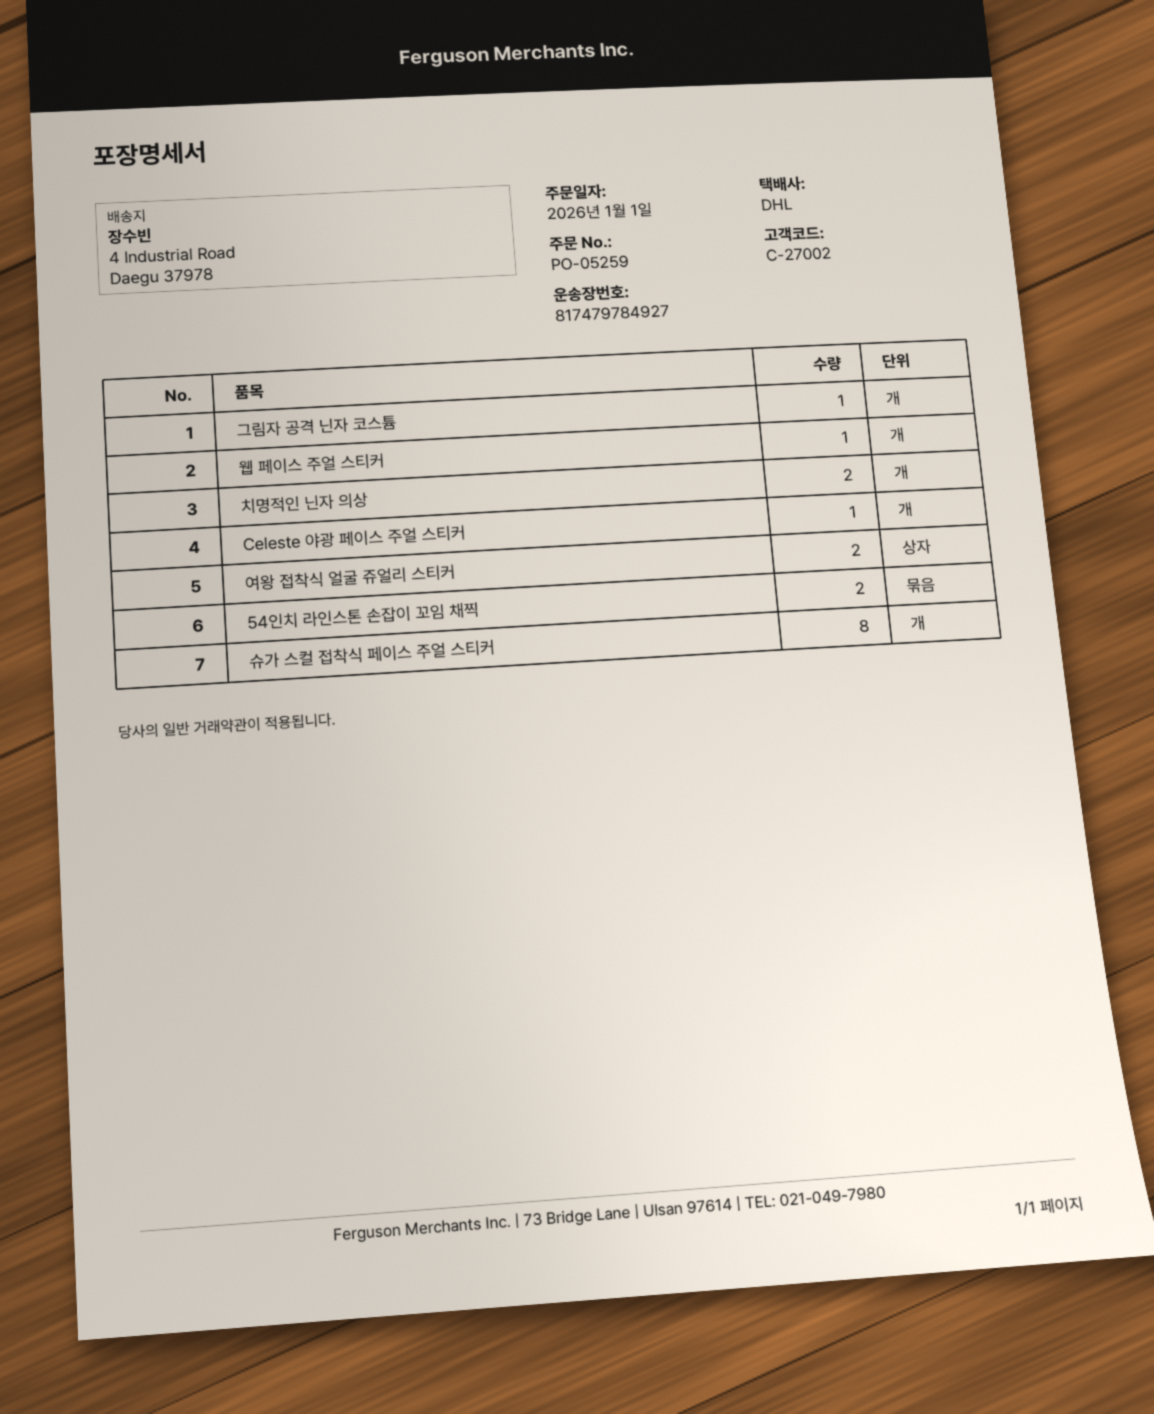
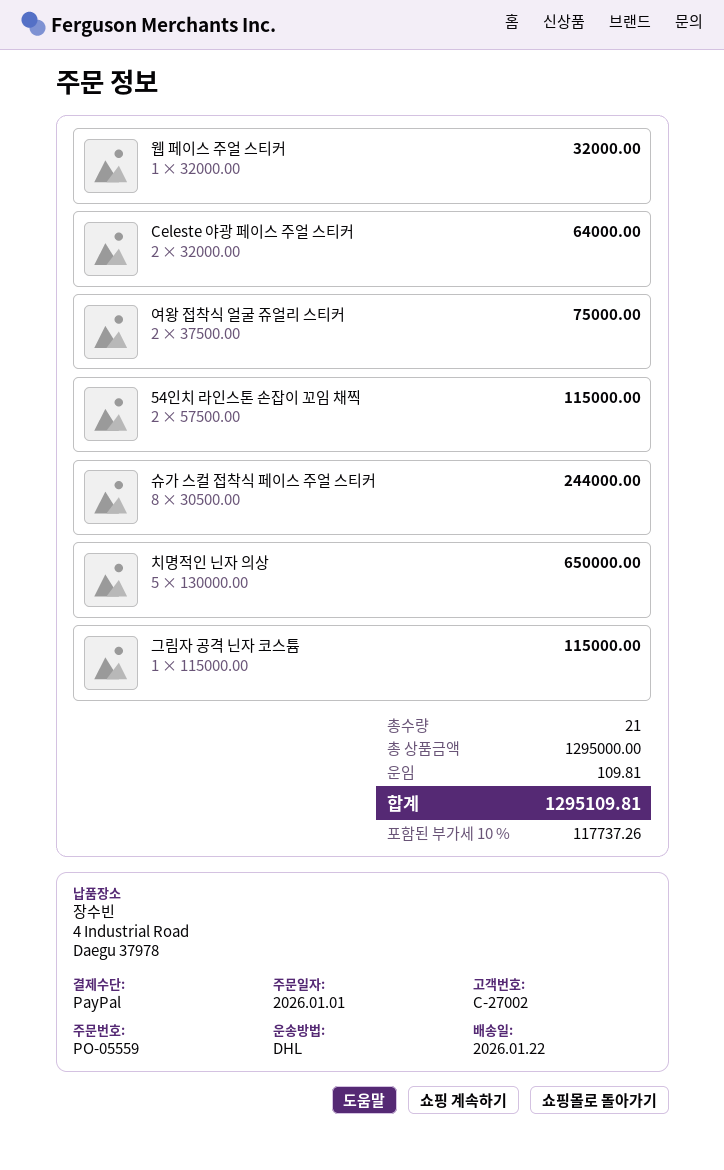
order number: PO-05259 -> PO-05559
치명적인 닌자 의상: 2 -> 5
Celeste 야광 페이스 주얼 스티커: 1 -> 2

